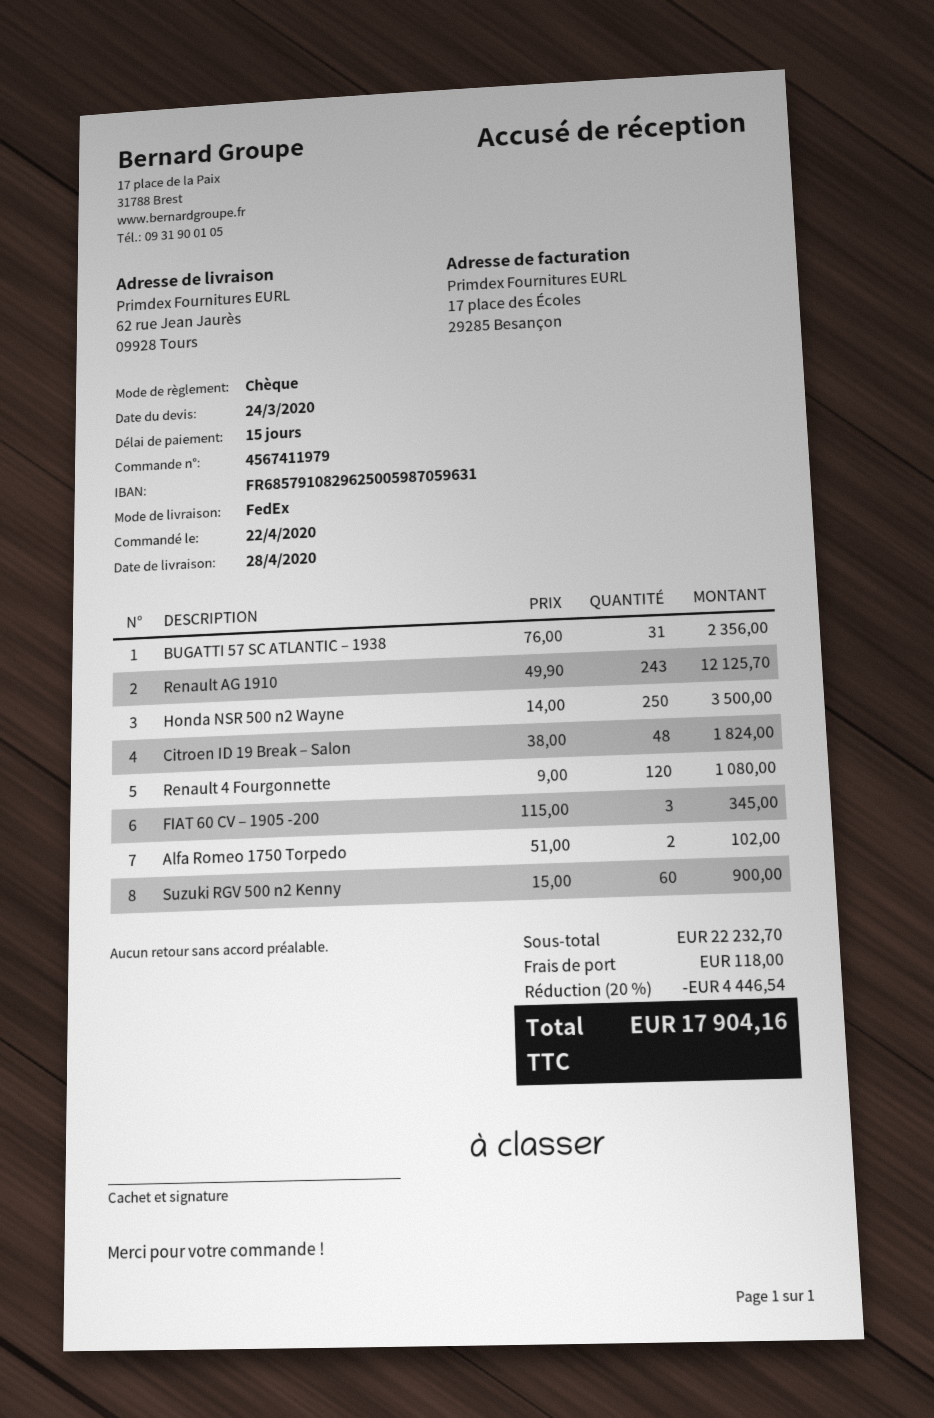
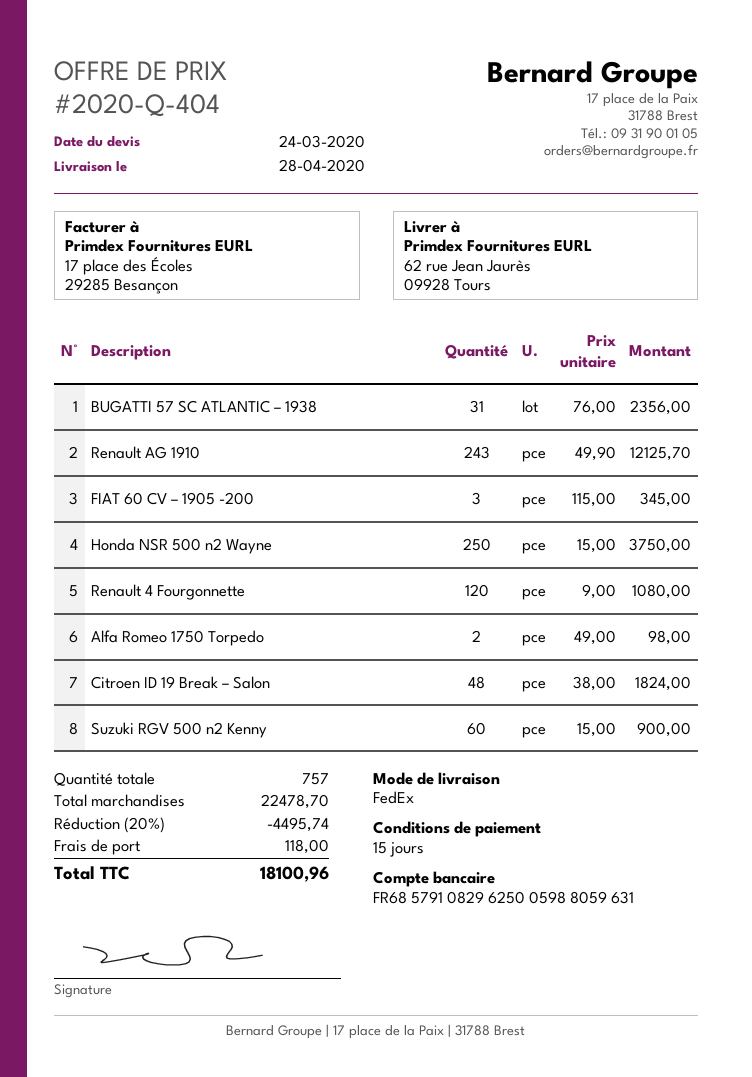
bank account: FR6857910829625005987059631 -> FR6857910829625005988059631
Honda NSR 500 n2 Wayne: 250 x 14.00 = 3500.00 -> 250 x 15.00 = 3750.00
Alfa Romeo 1750 Torpedo: 2 x 51.00 = 102.00 -> 2 x 49.00 = 98.00
subtotal: 22232.70 -> 22478.70
discount: 20% = 4446.54 -> 20% = 4495.74
total: 17904.16 -> 18100.96

